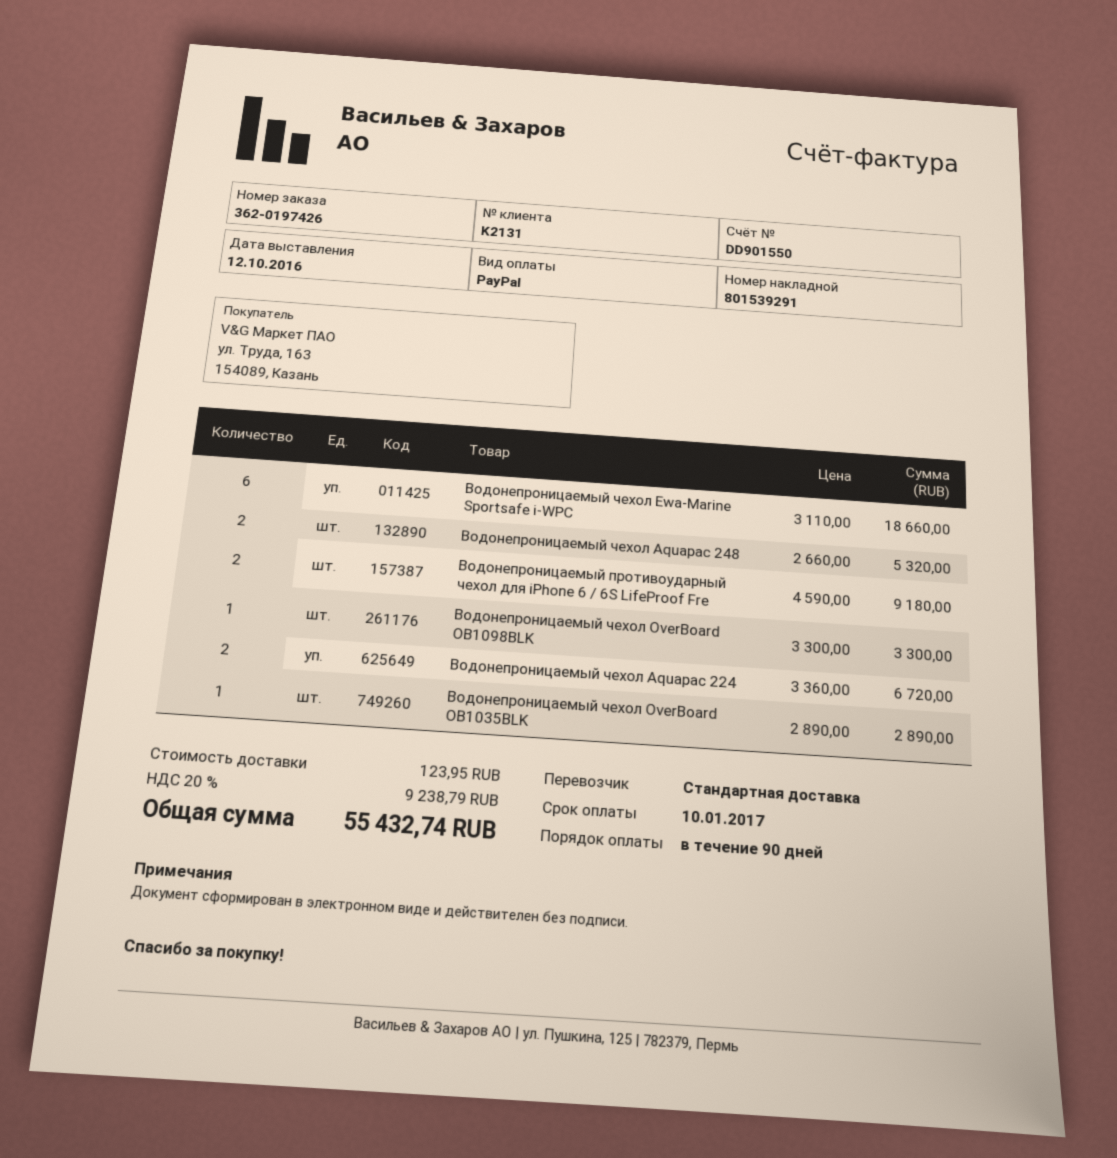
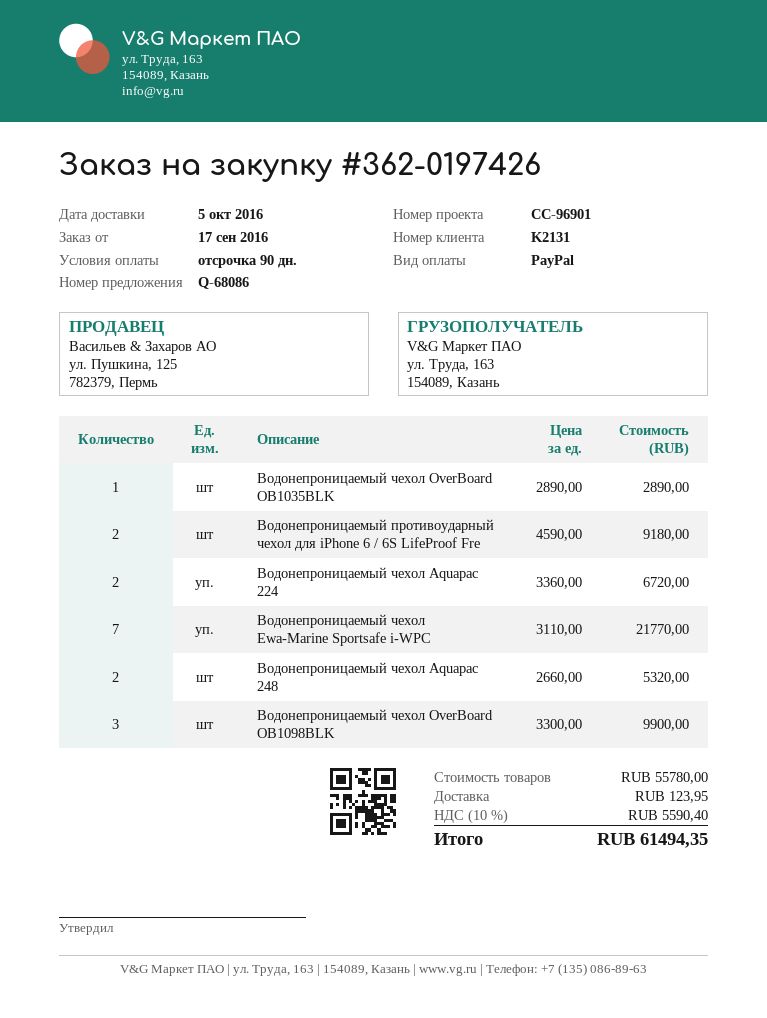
Водонепроницаемый чехол Ewa-Marine Sportsafe i-WPC: 6 x 3110.00 = 18660.00 -> 7 x 3110.00 = 21770.00
Водонепроницаемый чехол OverBoard OB1098BLK: 1 x 3300.00 = 3300.00 -> 3 x 3300.00 = 9900.00
tax: 20% = 9238.79 -> 10% = 5590.40
total: 55432.74 -> 61494.35

